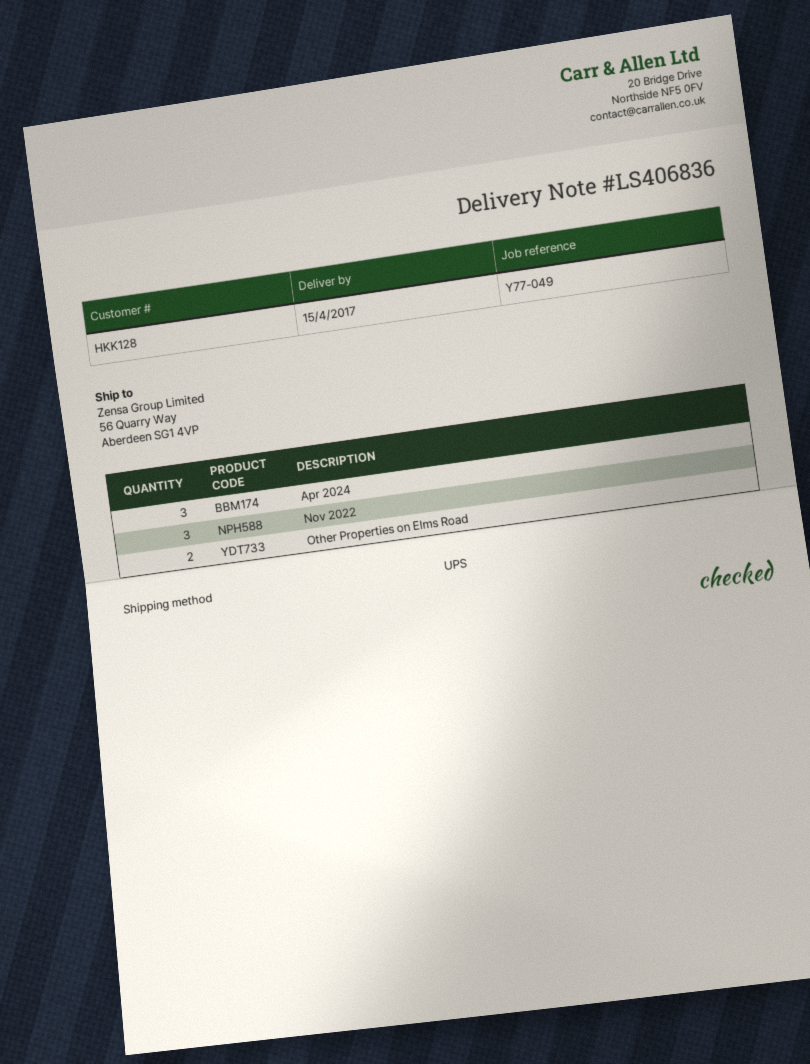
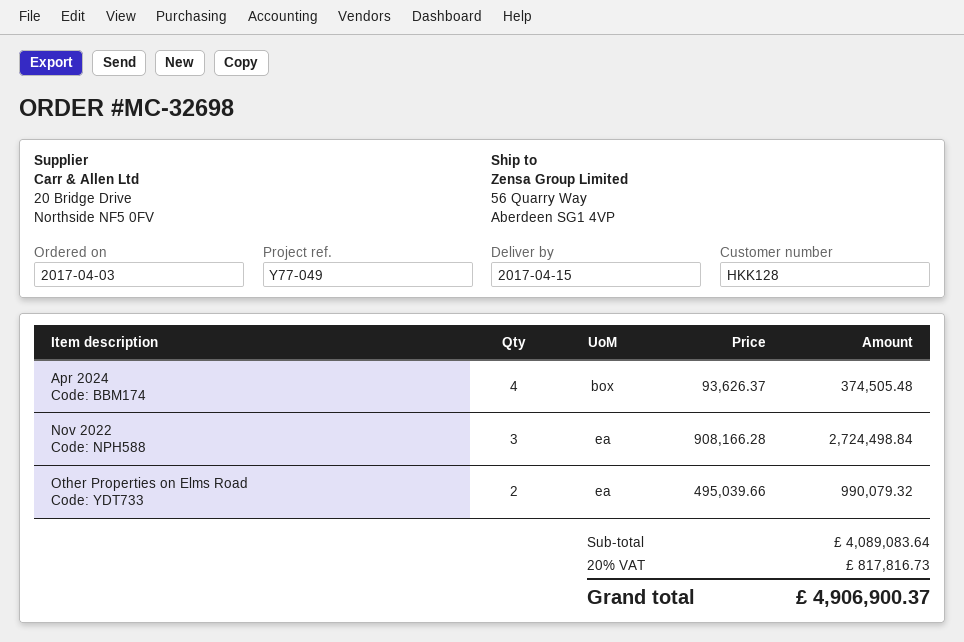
Apr 2024: 3 -> 4

